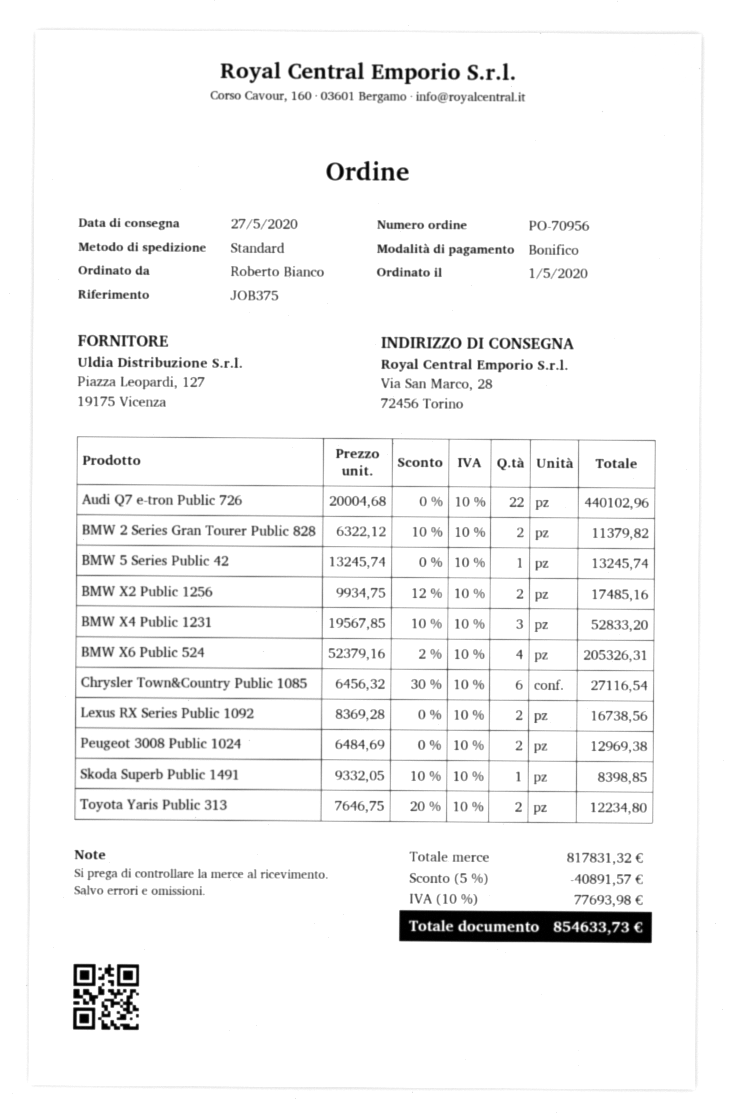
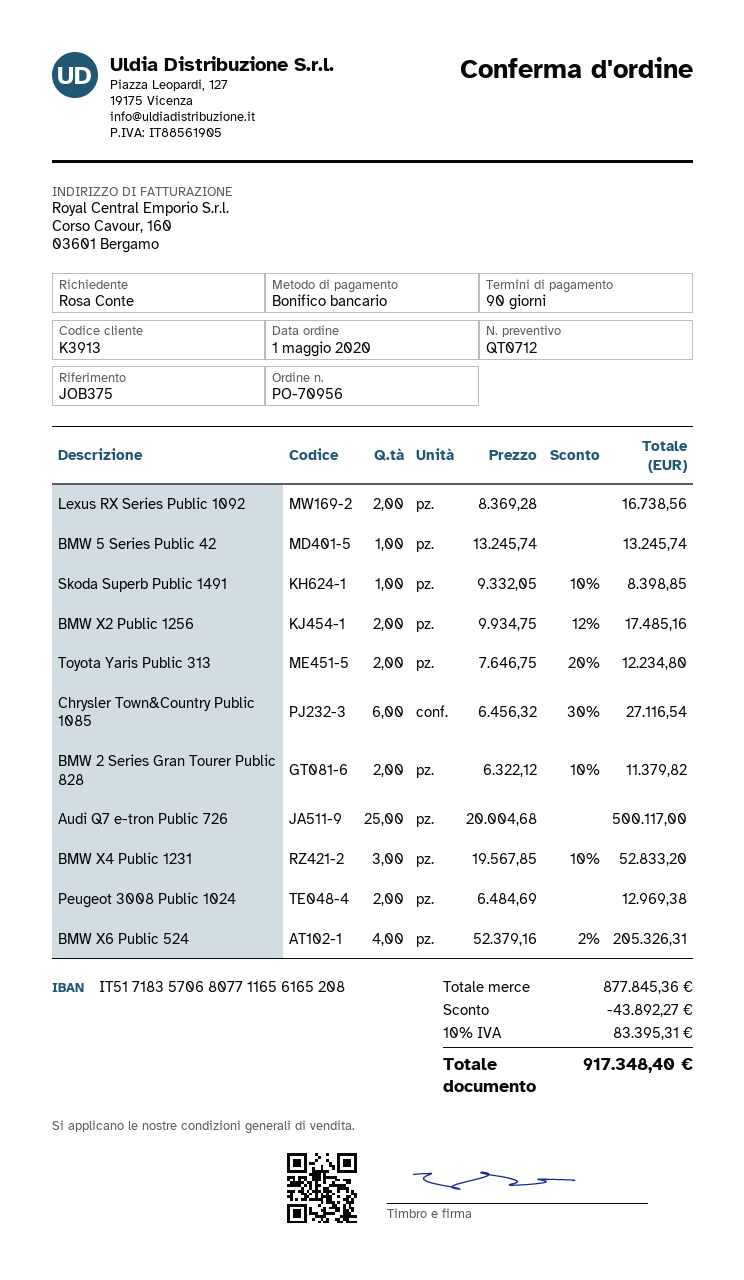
ordered by: Roberto Bianco -> Rosa Conte
Audi Q7 e-tron Public 726: 22 x 20004.68 = 440102.96 -> 25 x 20004.68 = 500117.00
subtotal: 817831.32 -> 877845.36
discount: 40891.57 -> 43892.27
tax: 10% = 77693.98 -> 10% = 83395.31
total: 854633.73 -> 917348.40

